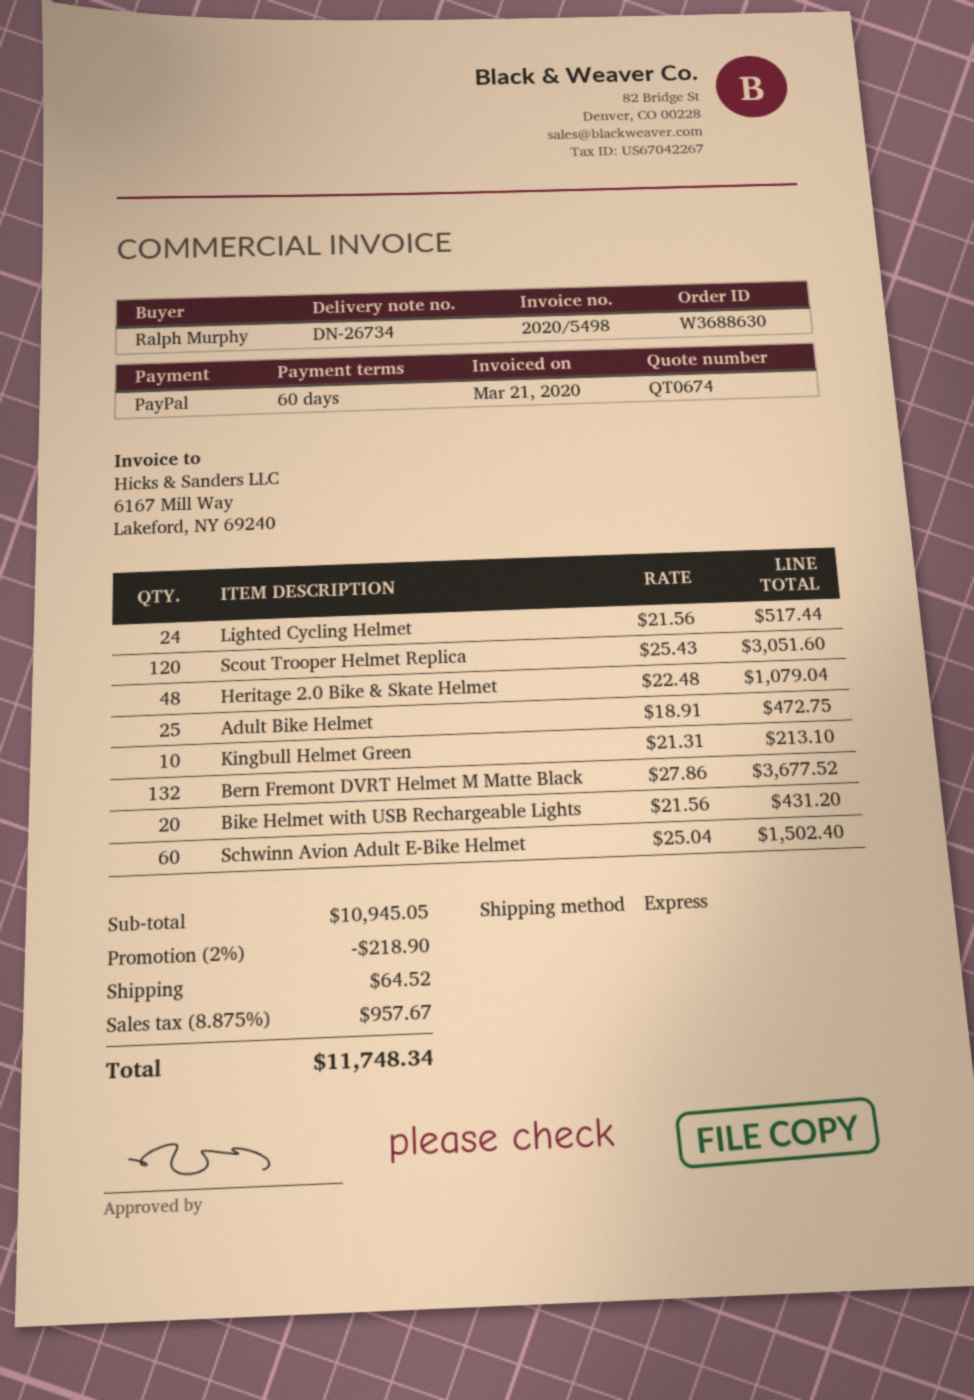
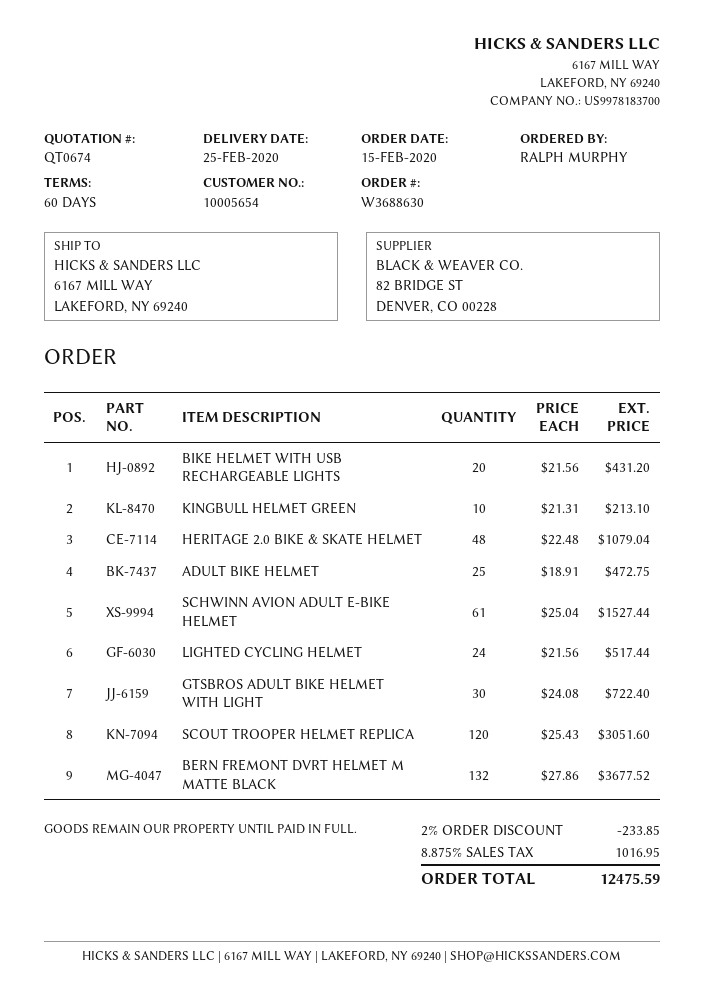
Schwinn Avion Adult E-Bike Helmet: 60 x 25.04 = 1502.40 -> 61 x 25.04 = 1527.44
GTSBROS ADULT BIKE HELMET WITH LIGHT: none -> 30 x 24.08 = 722.40
discount: 2% = 218.90 -> 2% = 233.85
shipping: 64.52 -> none
tax: 8.875% = 957.67 -> 8.875% = 1016.95
total: 11748.34 -> 12475.59

